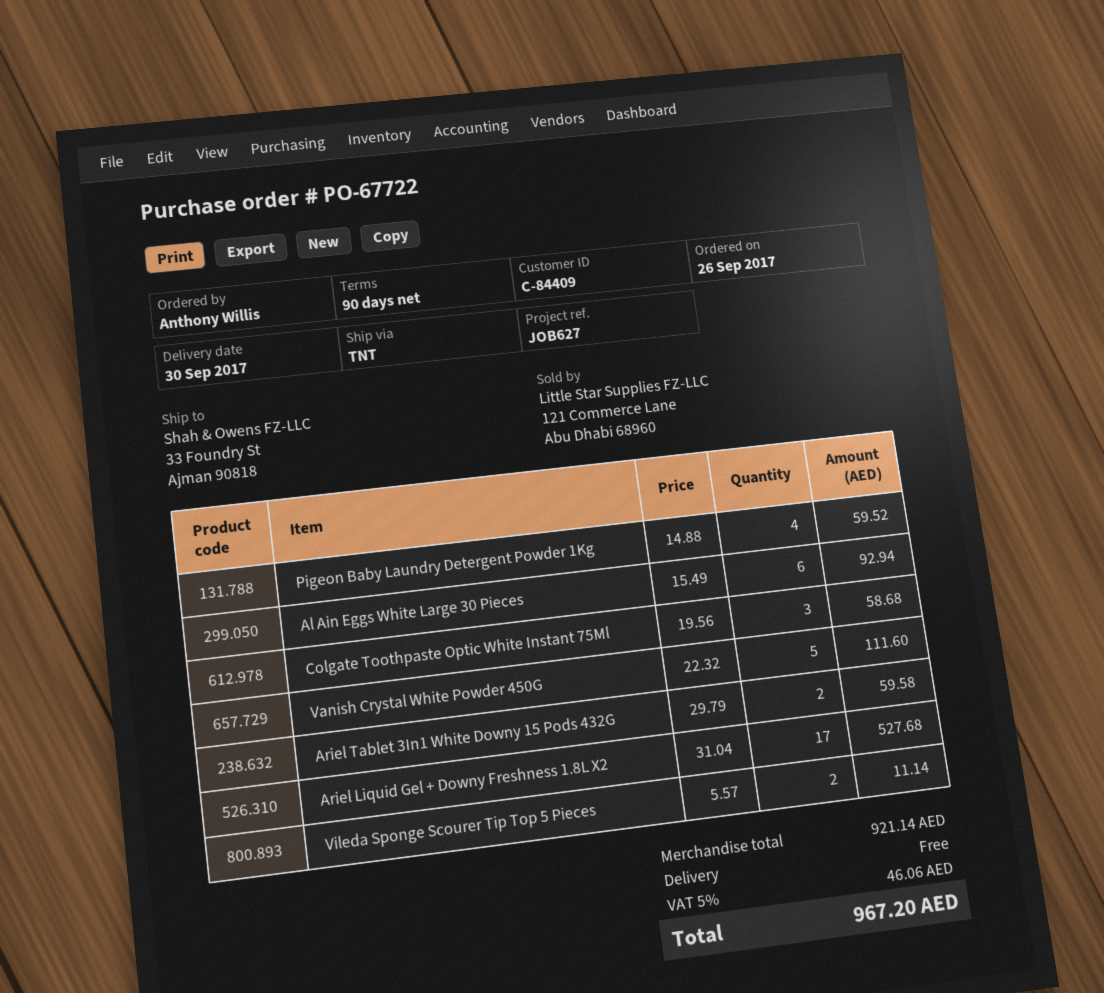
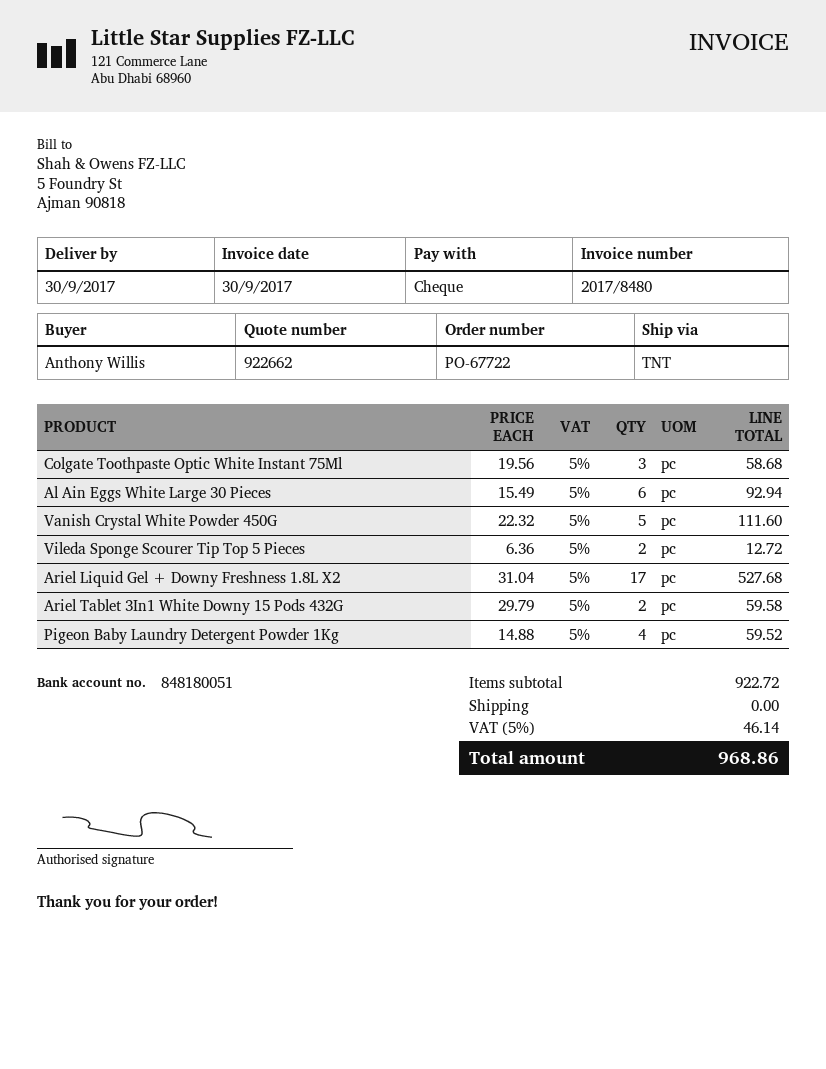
Vileda Sponge Scourer Tip Top 5 Pieces: 2 x 5.57 = 11.14 -> 2 x 6.36 = 12.72
subtotal: 921.14 -> 922.72
tax: 5% = 46.06 -> 5% = 46.14
total: 967.20 -> 968.86

